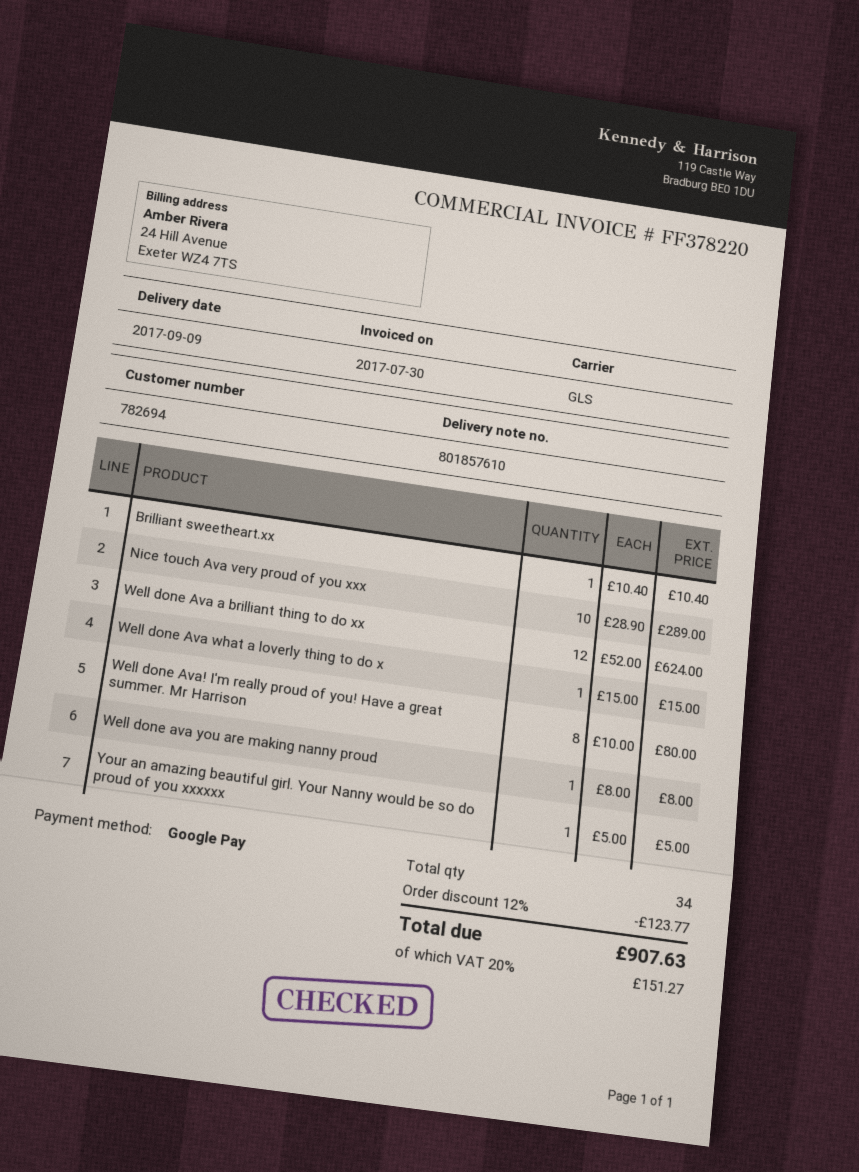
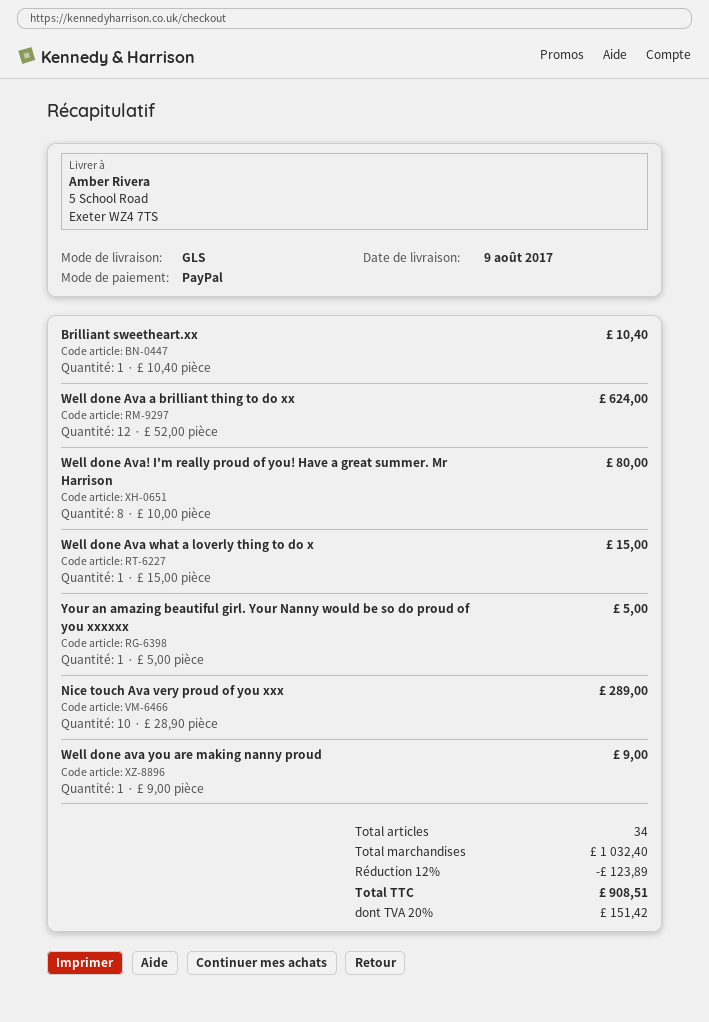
delivery date: 2017-09-09 -> 2017-08-09
payment method: Google Pay -> PayPal
Well done ava you are making nanny proud: 1 x 8.00 = 8.00 -> 1 x 9.00 = 9.00
discount: 12% = 123.77 -> 12% = 123.89
tax: 20% = 151.27 -> 20% = 151.42
total: 907.63 -> 908.51

